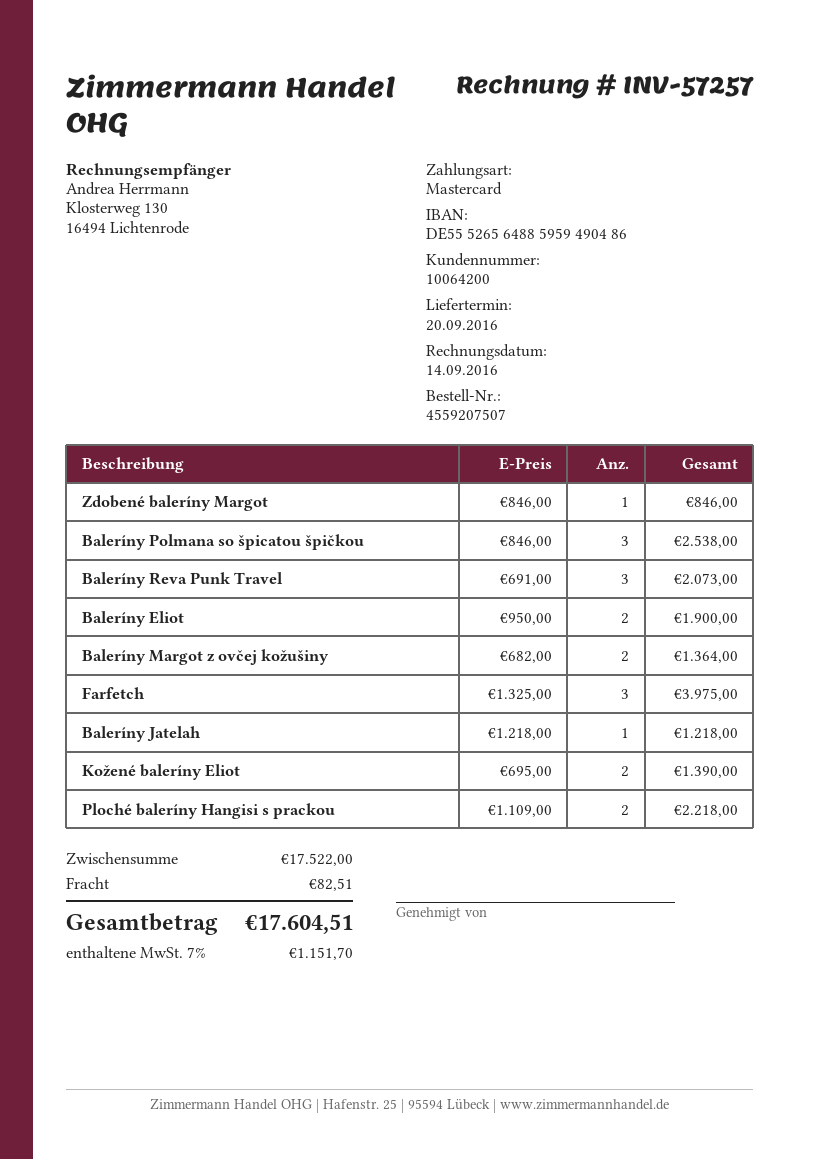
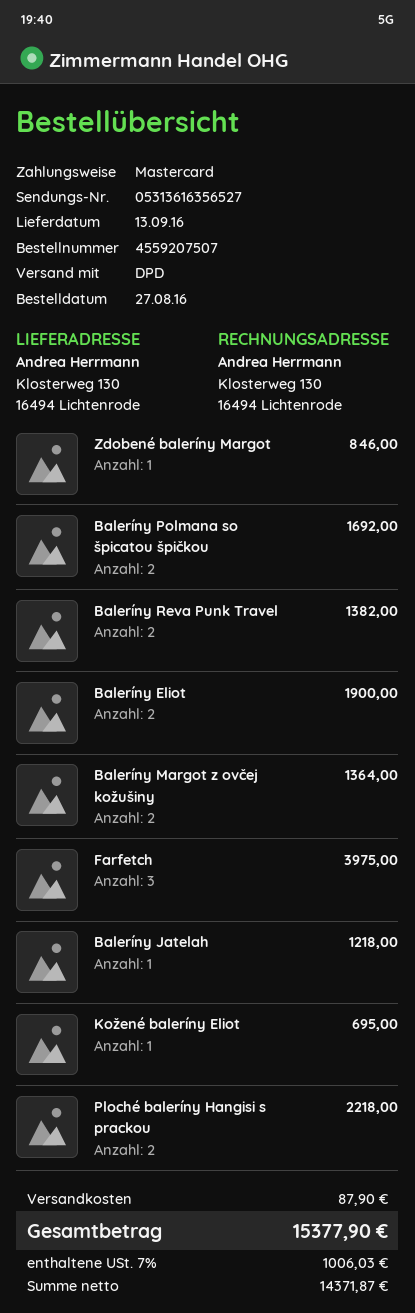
delivery date: 2016-09-20 -> 2016-09-13
Baleríny Polmana so špicatou špičkou: 3 for 2538.00 -> 2 for 1692.00
Baleríny Reva Punk Travel: 3 for 2073.00 -> 2 for 1382.00
Kožené baleríny Eliot: 2 for 1390.00 -> 1 for 695.00
shipping: 82.51 -> 87.90
tax: 7% = 1151.70 -> 7% = 1006.03
total: 17604.51 -> 15377.90

